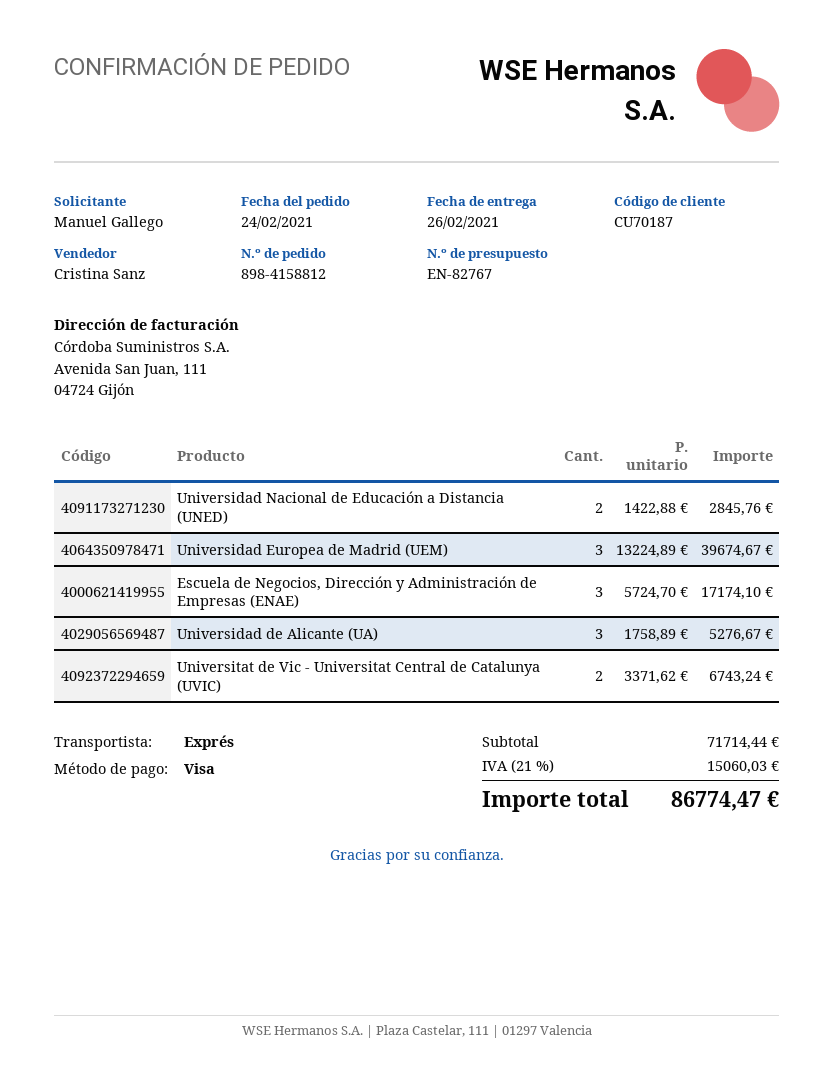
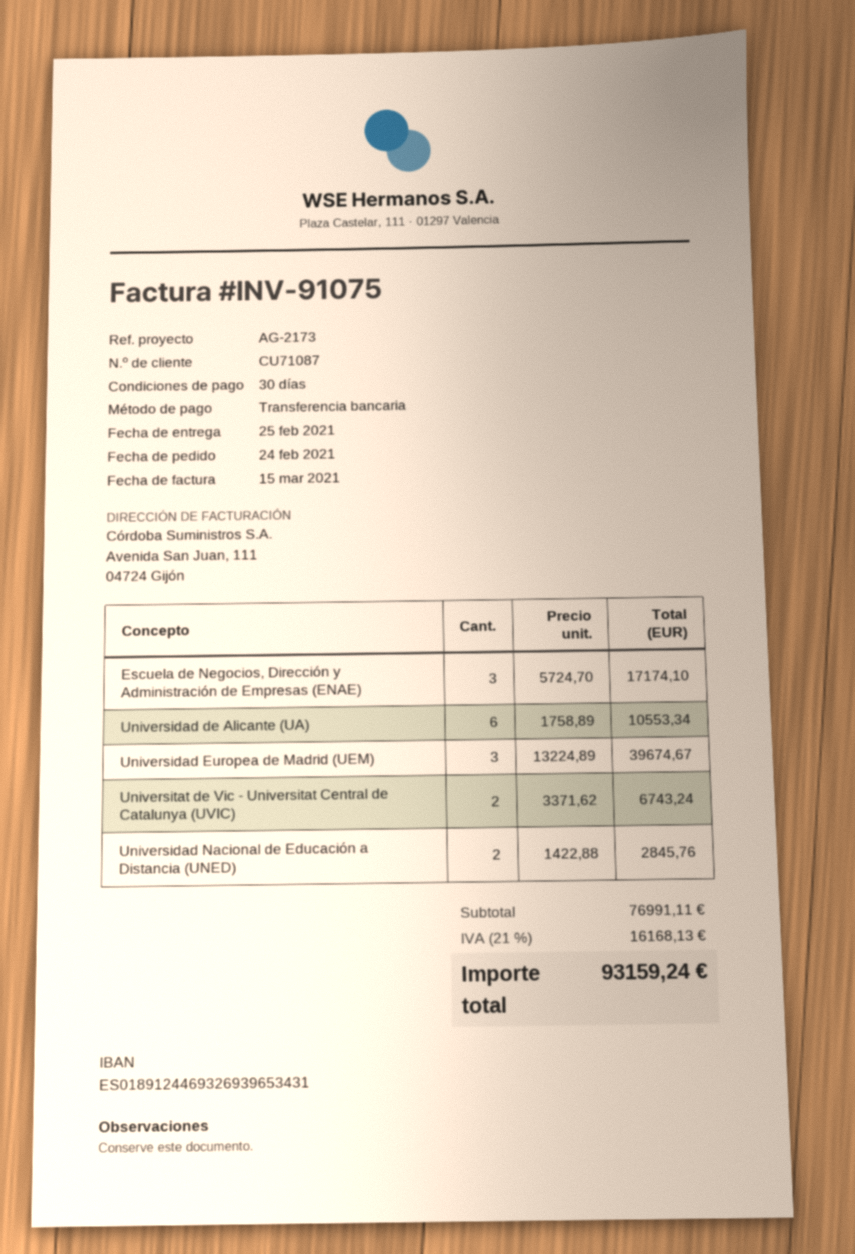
delivery date: 2021-02-26 -> 2021-02-25
customer number: CU70187 -> CU71087
payment method: Visa -> bank transfer
Universidad de Alicante (UA): 3 x 1758.89 = 5276.67 -> 6 x 1758.89 = 10553.34
subtotal: 71714.44 -> 76991.11
tax: 21% = 15060.03 -> 21% = 16168.13
total: 86774.47 -> 93159.24

